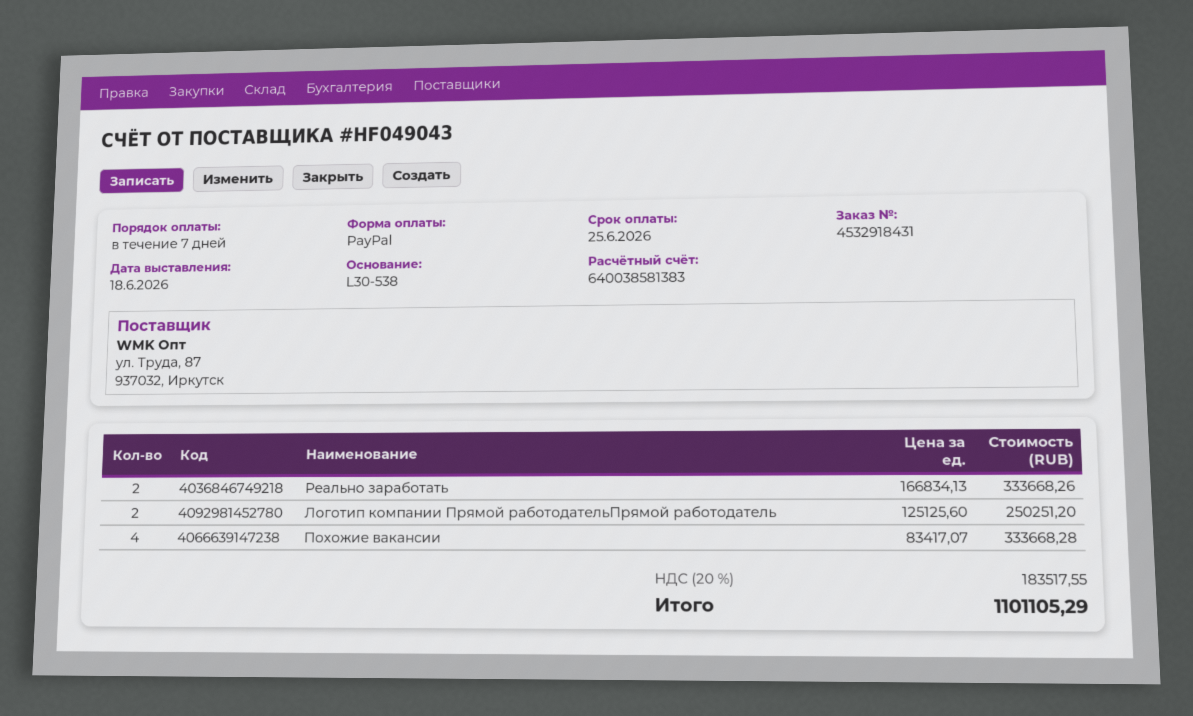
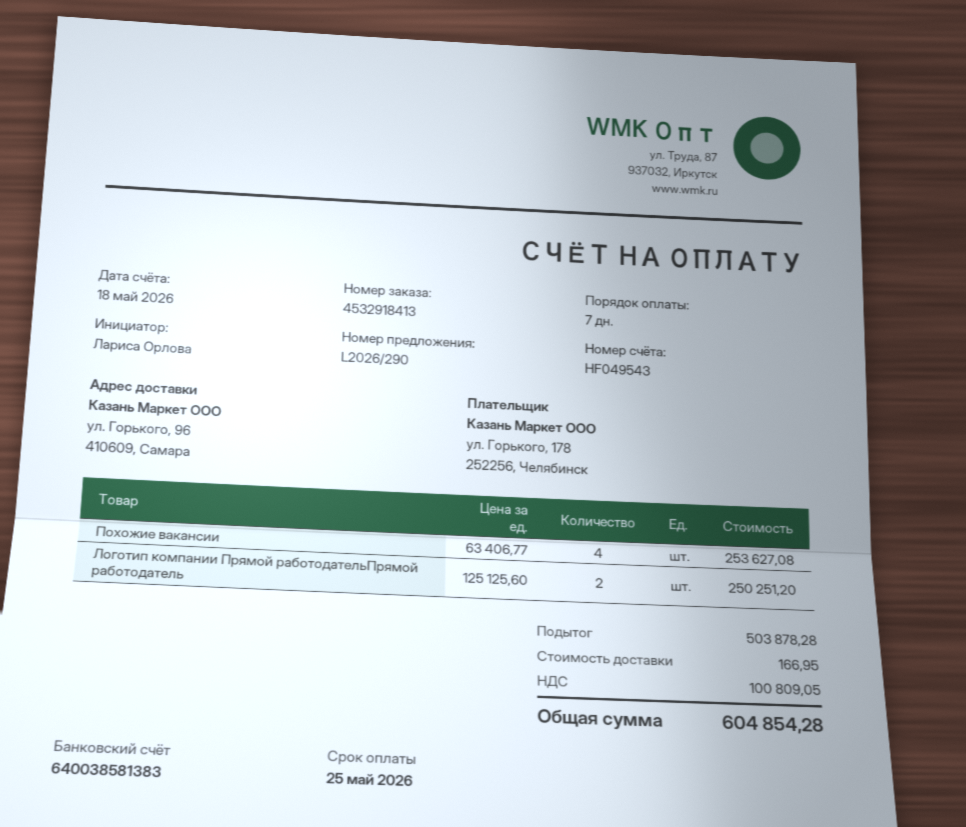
order number: 4532918431 -> 4532918413
invoice number: HF049043 -> HF049543
invoice date: 2026-06-18 -> 2026-05-18
due date: 2026-06-25 -> 2026-05-25
Реально заработать: 2 x 166834.13 = 333668.26 -> none
Похожие вакансии: 4 x 83417.07 = 333668.28 -> 4 x 63406.77 = 253627.08
shipping: none -> 166.95
tax: 183517.55 -> 100809.05
total: 1101105.29 -> 604854.28

